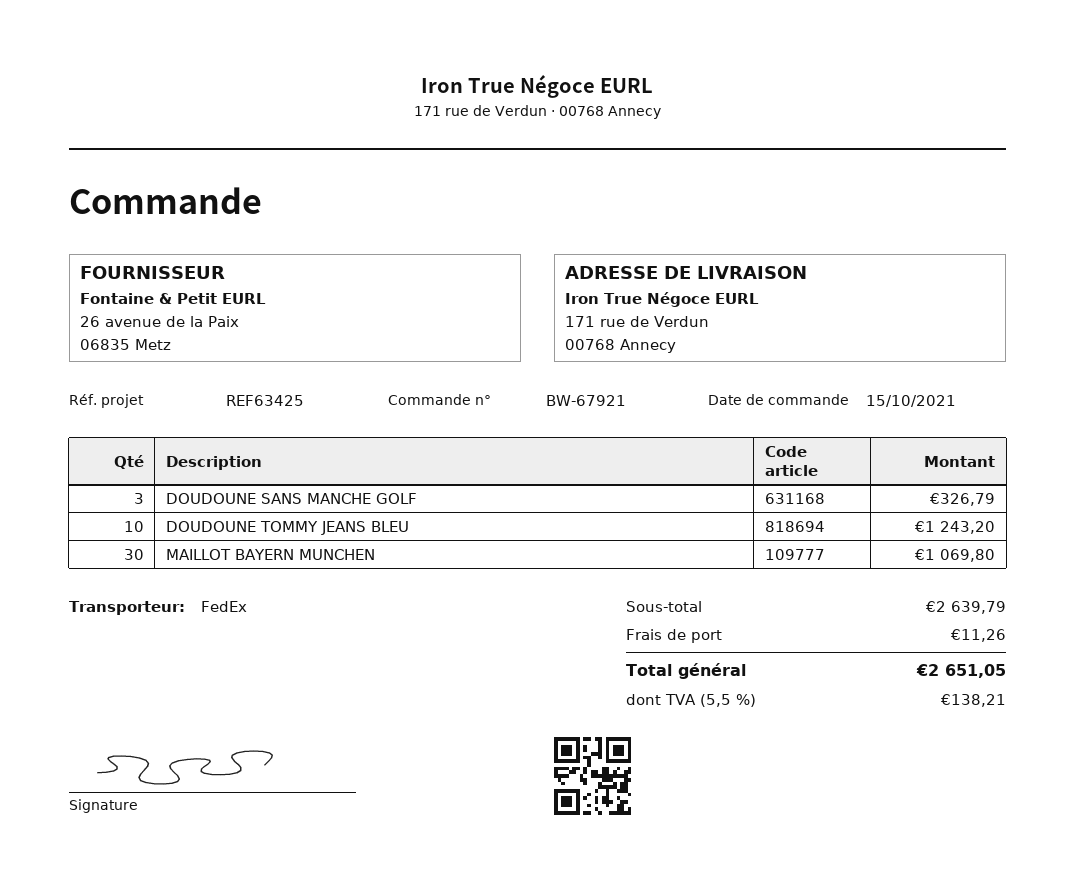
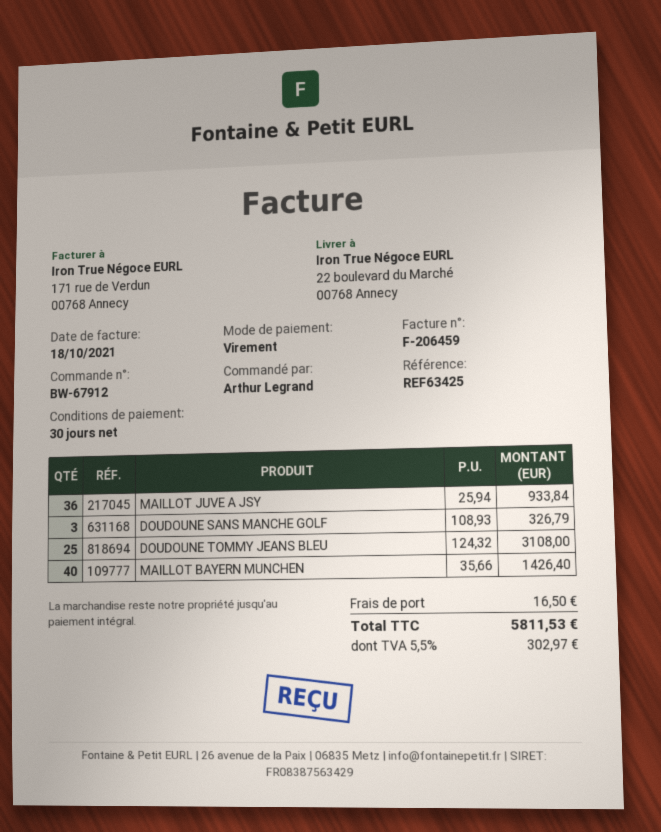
order number: BW-67921 -> BW-67912
ship to: 171 rue de Verdun, 00768 Annecy -> 22 boulevard du Marché, 00768 Annecy
DOUDOUNE TOMMY JEANS BLEU: 10 for 1243.20 -> 25 for 3108.00
MAILLOT BAYERN MUNCHEN: 30 for 1069.80 -> 40 for 1426.40
MAILLOT JUVE A JSY: none -> 36 for 933.84
shipping: 11.26 -> 16.50
tax: 5.5% = 138.21 -> 5.5% = 302.97
total: 2651.05 -> 5811.53

